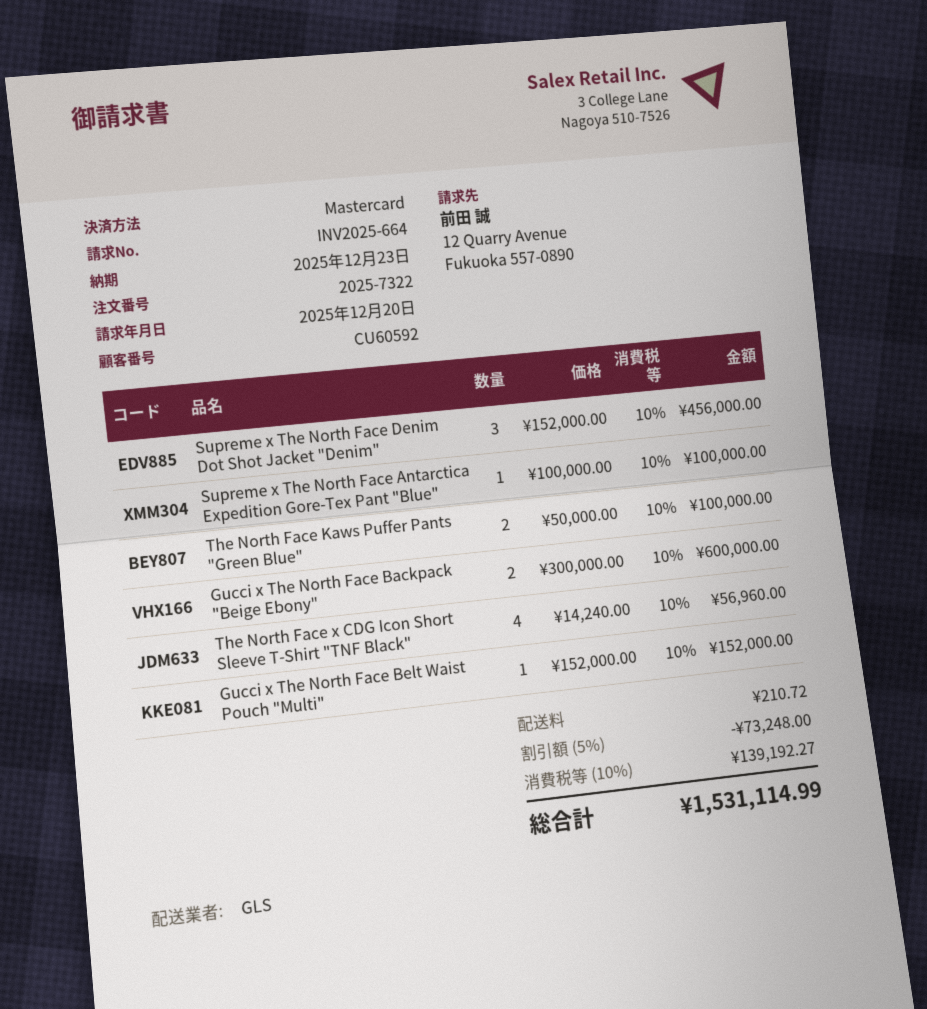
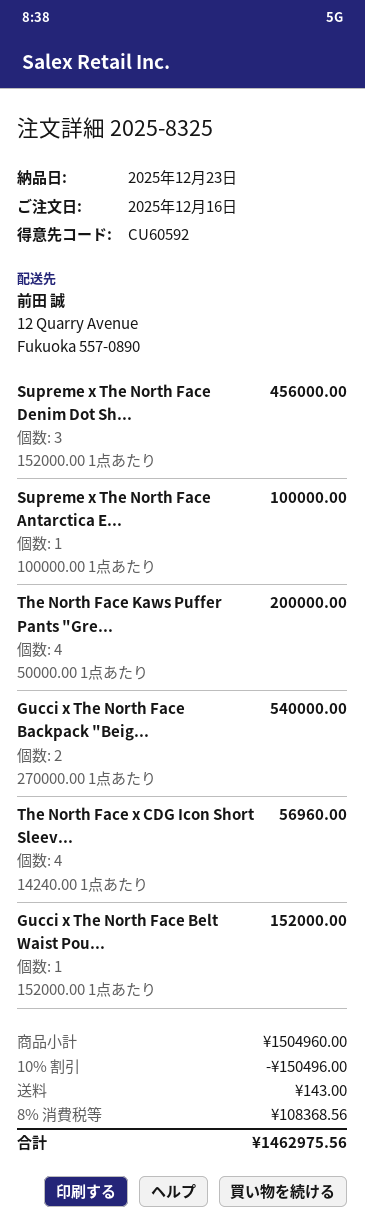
order number: 2025-7322 -> 2025-8325
The North Face Kaws Puffer Pants "Green Blue": 2 x 50000.00 = 100000.00 -> 4 x 50000.00 = 200000.00
Gucci x The North Face Backpack "Beige Ebony": 2 x 300000.00 = 600000.00 -> 2 x 270000.00 = 540000.00
discount: 5% = 73248.00 -> 10% = 150496.00
shipping: 210.72 -> 143.00
tax: 10% = 139192.27 -> 8% = 108368.56
total: 1531114.99 -> 1462975.56

